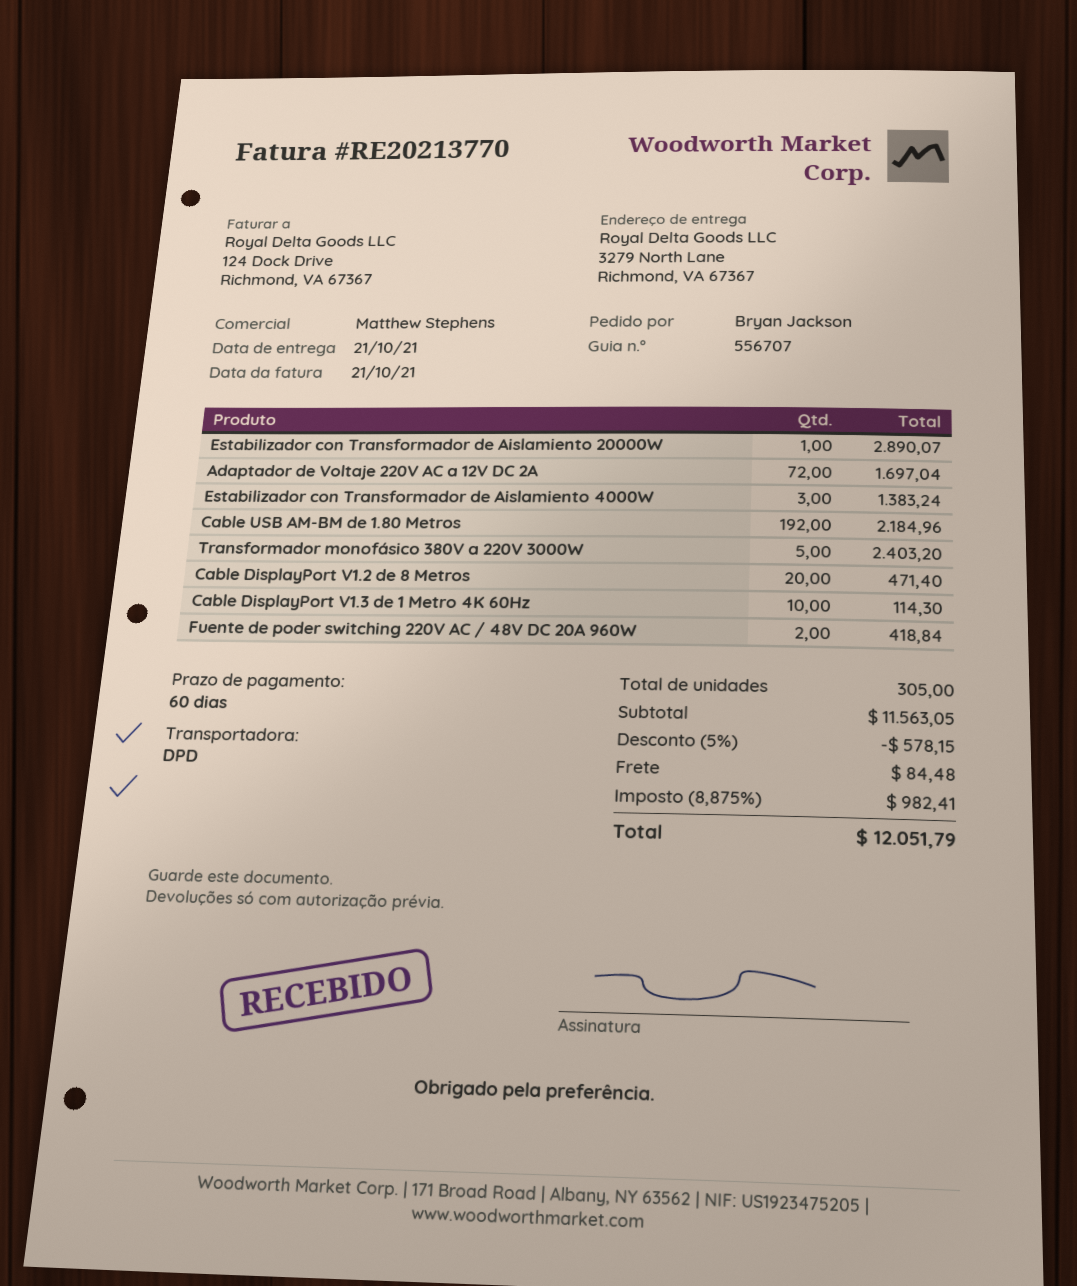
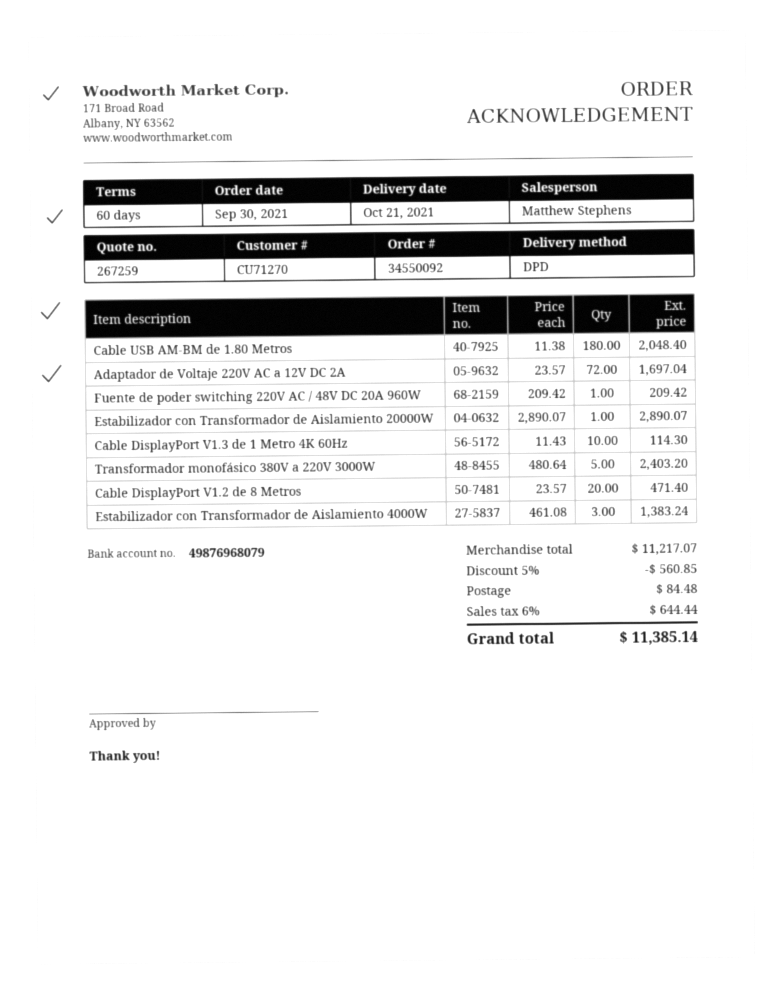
Cable USB AM-BM de 1.80 Metros: 192 for 2184.96 -> 180 for 2048.40
Fuente de poder switching 220V AC / 48V DC 20A 960W: 2 for 418.84 -> 1 for 209.42
subtotal: 11563.05 -> 11217.07
discount: 5% = 578.15 -> 5% = 560.85
tax: 8.875% = 982.41 -> 6% = 644.44
total: 12051.79 -> 11385.14

